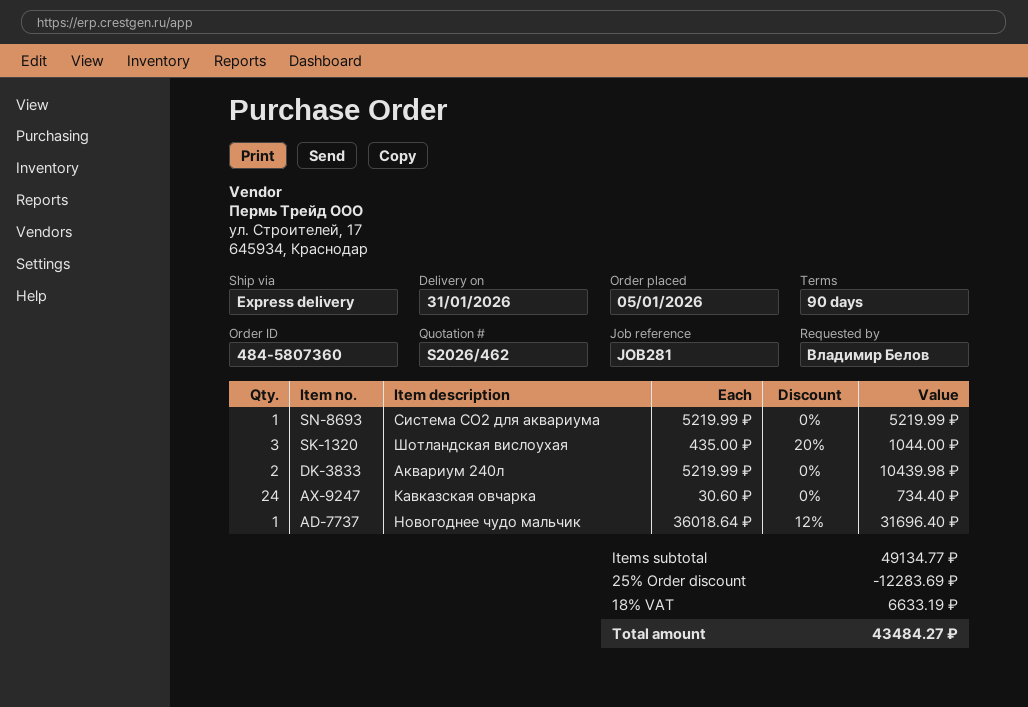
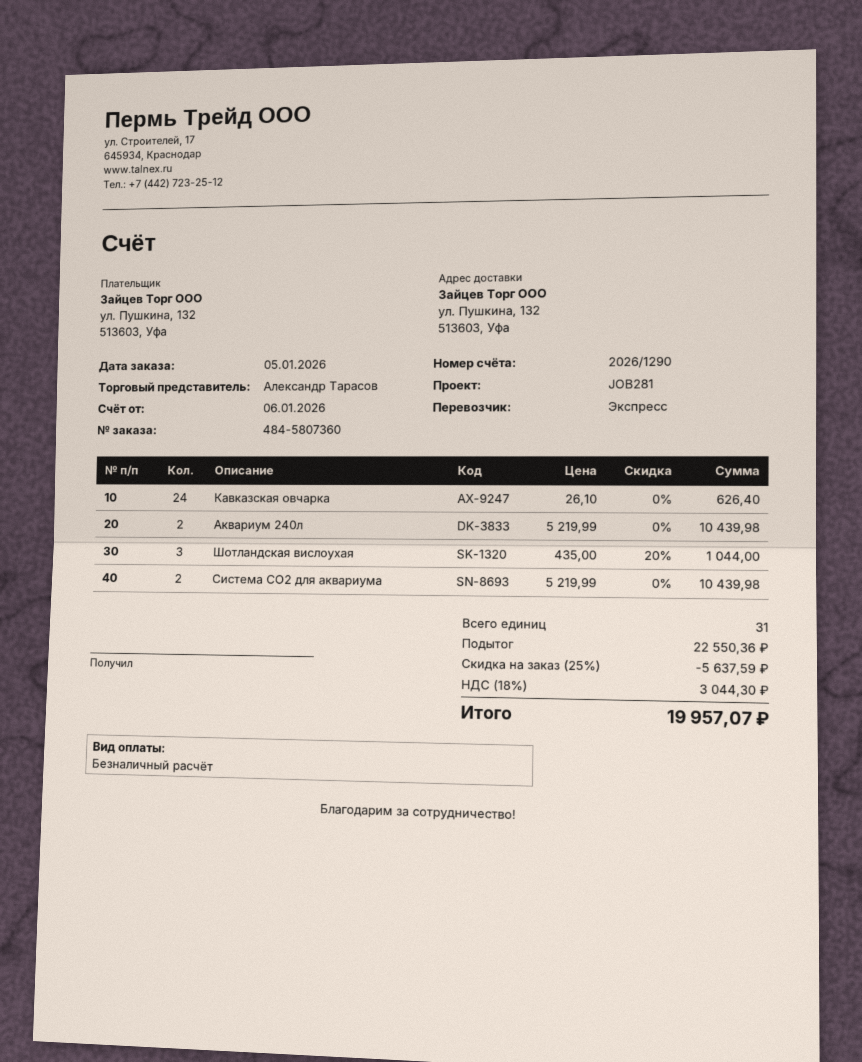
Система CO2 для аквариума: 1 x 5219.99 = 5219.99 -> 2 x 5219.99 = 10439.98
Кавказская овчарка: 24 x 30.60 = 734.40 -> 24 x 26.10 = 626.40
Новогоднее чудо мальчик: 1 x 36018.64 - 12% = 31696.40 -> none
subtotal: 49134.77 -> 22550.36
discount: 25% = 12283.69 -> 25% = 5637.59
tax: 18% = 6633.19 -> 18% = 3044.30
total: 43484.27 -> 19957.07

